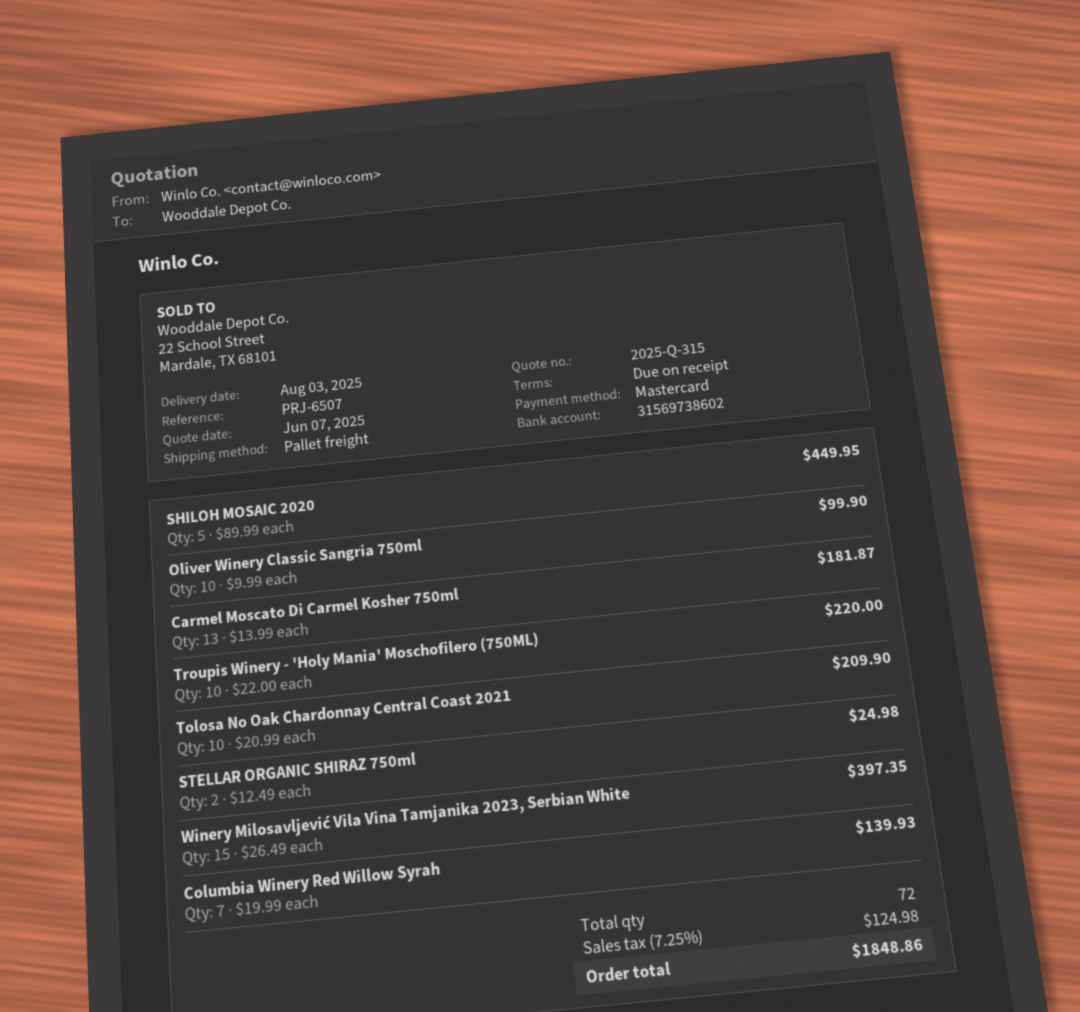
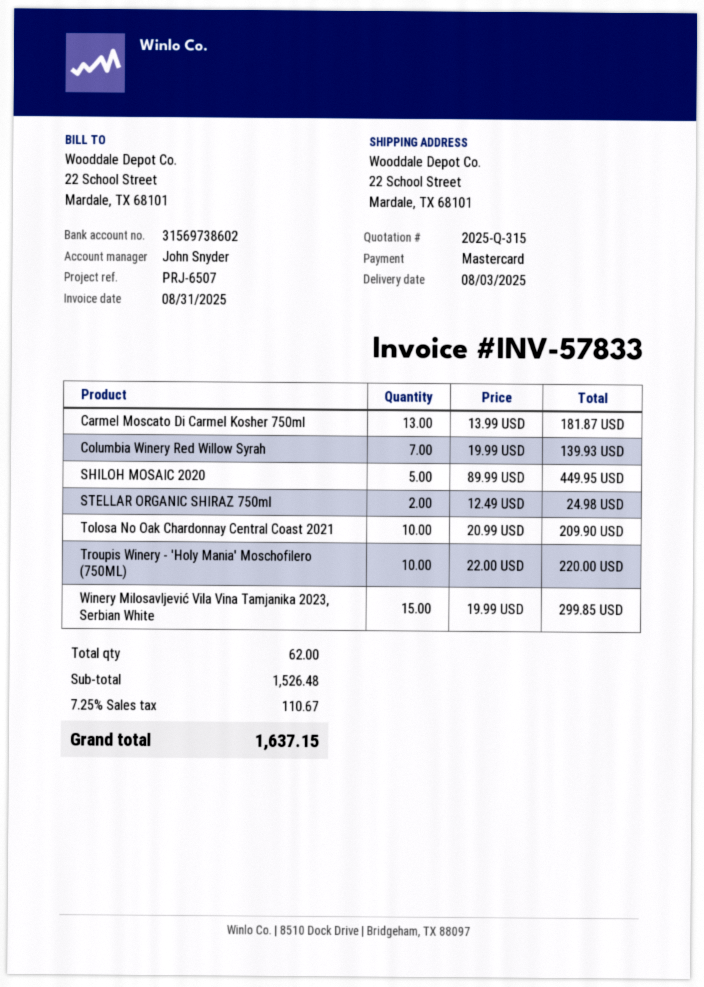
Oliver Winery Classic Sangria 750ml: 10 x 9.99 = 99.90 -> none
Winery Milosavljević Vila Vina Tamjanika 2023, Serbian White: 15 x 26.49 = 397.35 -> 15 x 19.99 = 299.85
total quantity: 72 -> 62
tax: 7.25% = 124.98 -> 7.25% = 110.67
total: 1848.86 -> 1637.15

